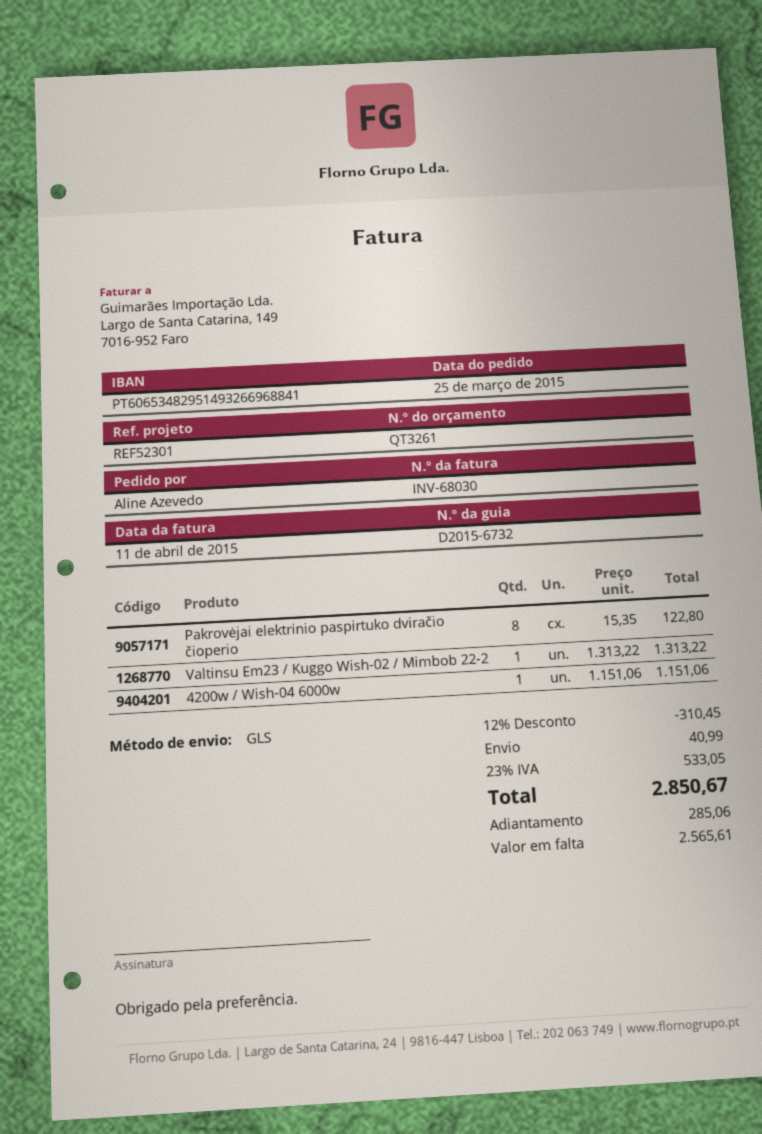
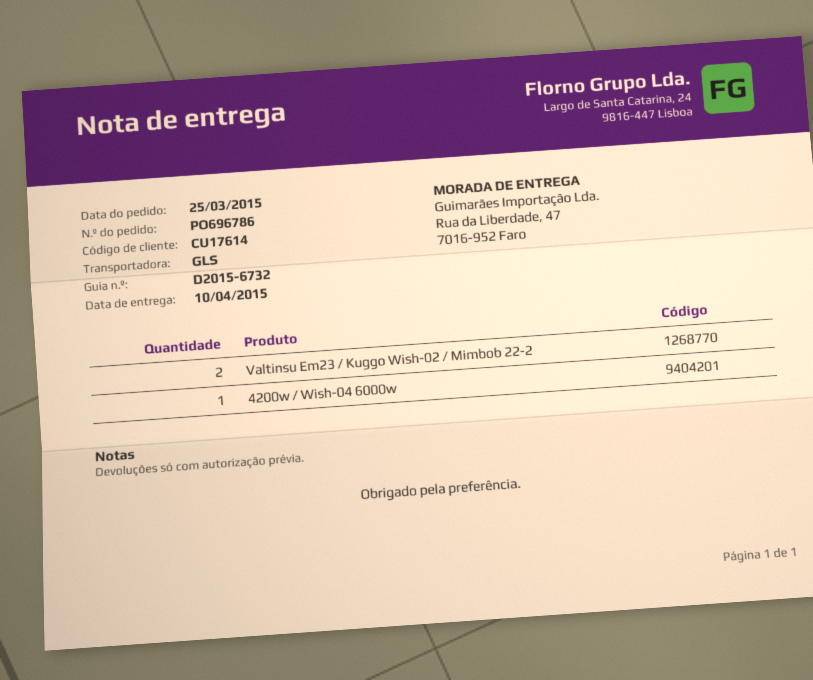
Pakrovėjai elektrinio paspirtuko dviračio čioperio: 8 -> none
Valtinsu Em23 / Kuggo Wish-02 / Mimbob 22-2: 1 -> 2

